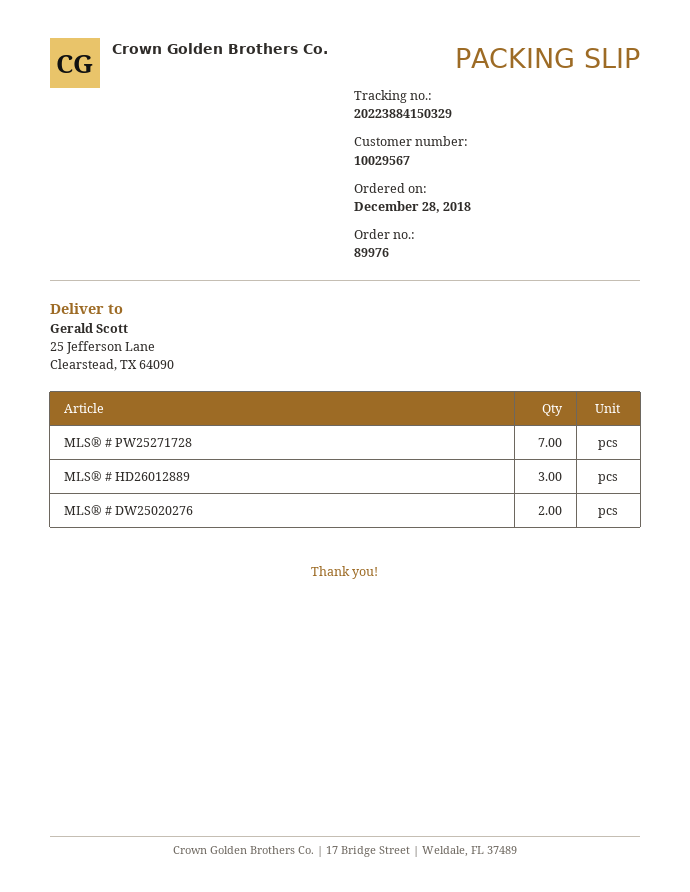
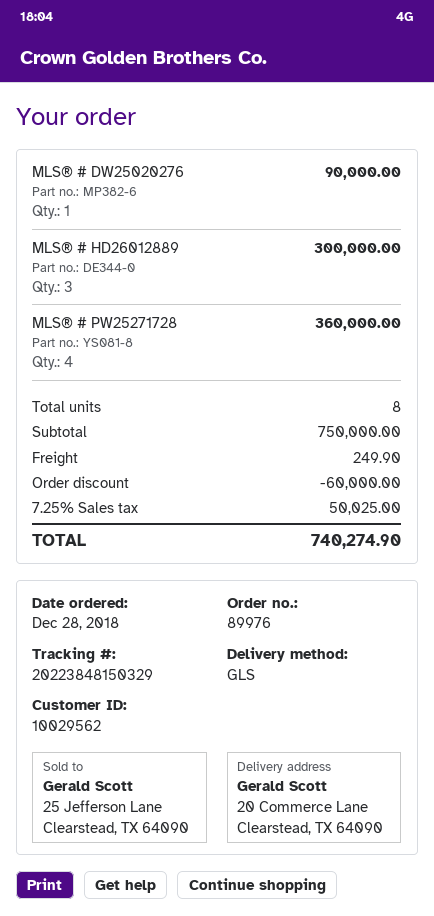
customer number: 10029567 -> 10029562
tracking number: 20223884150329 -> 20223848150329
ship to: 25 Jefferson Lane, Clearstead, TX 64090 -> 20 Commerce Lane, Clearstead, TX 64090
MLS® # PW25271728: 7 -> 4
MLS® # DW25020276: 2 -> 1

